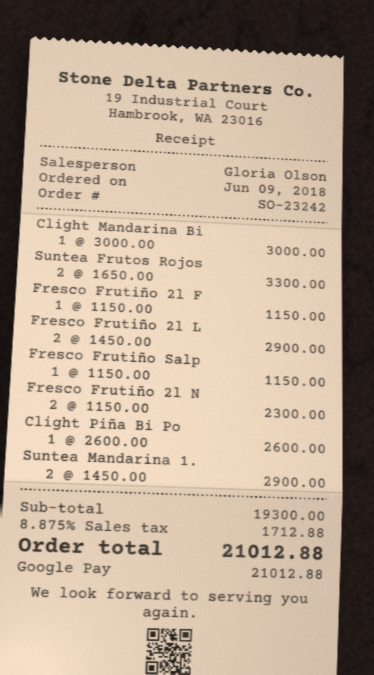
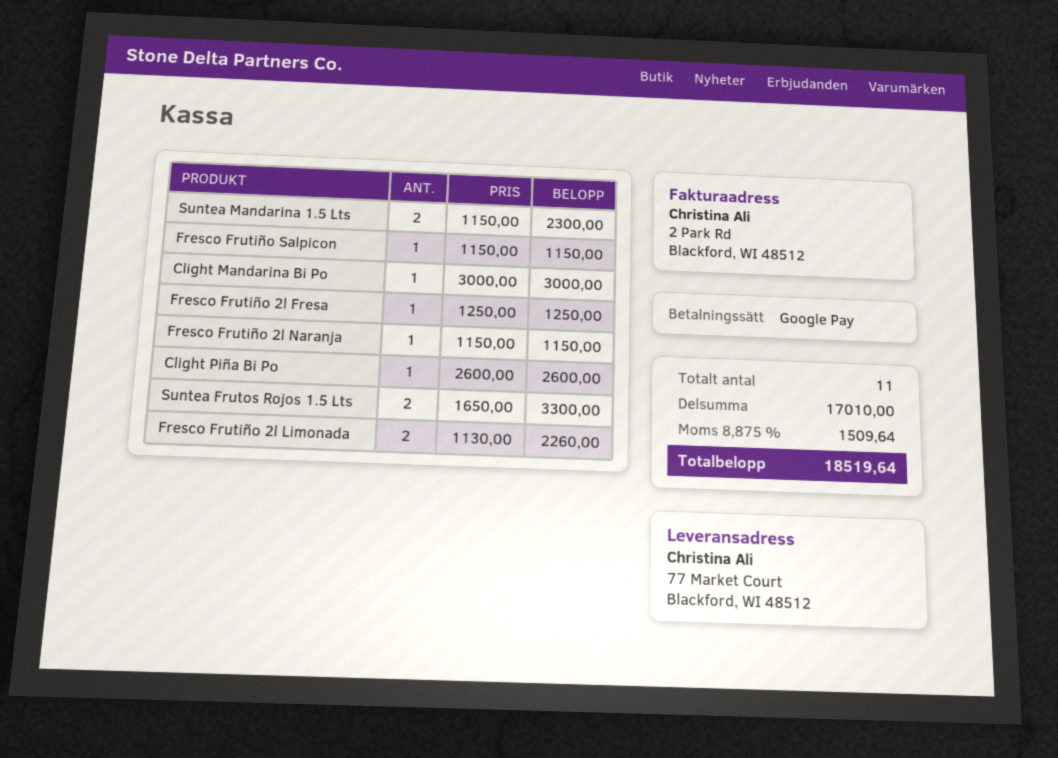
Fresco Frutiño 2l F: 1 x 1150.00 = 1150.00 -> 1 x 1250.00 = 1250.00
Fresco Frutiño 2l L: 2 x 1450.00 = 2900.00 -> 2 x 1130.00 = 2260.00
Fresco Frutiño 2l N: 2 x 1150.00 = 2300.00 -> 1 x 1150.00 = 1150.00
Suntea Mandarina 1.: 2 x 1450.00 = 2900.00 -> 2 x 1150.00 = 2300.00
subtotal: 19300.00 -> 17010.00
tax: 8.875% = 1712.88 -> 8.875% = 1509.64
total: 21012.88 -> 18519.64

